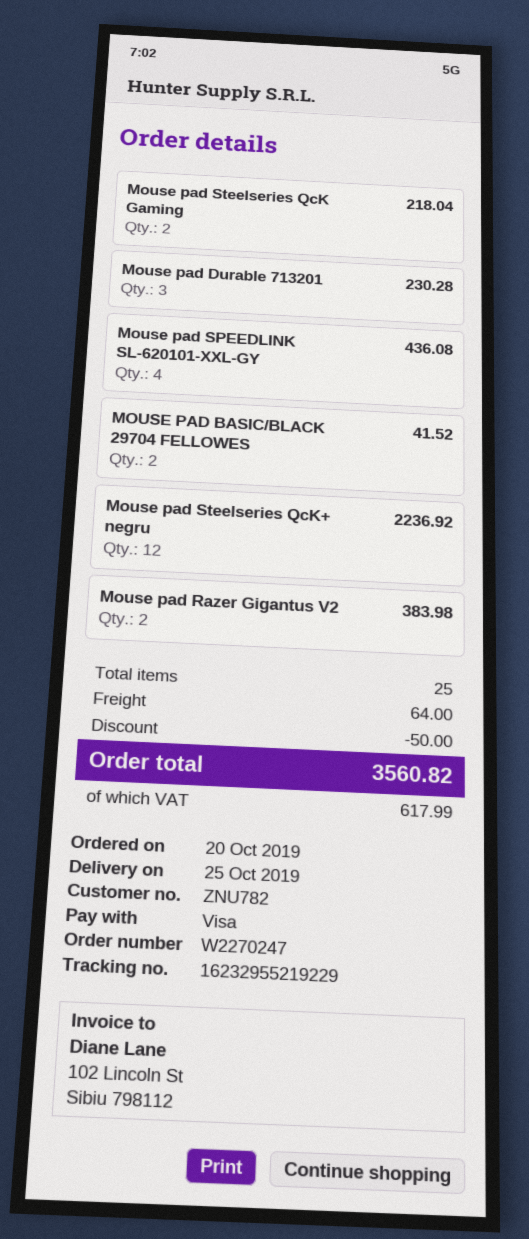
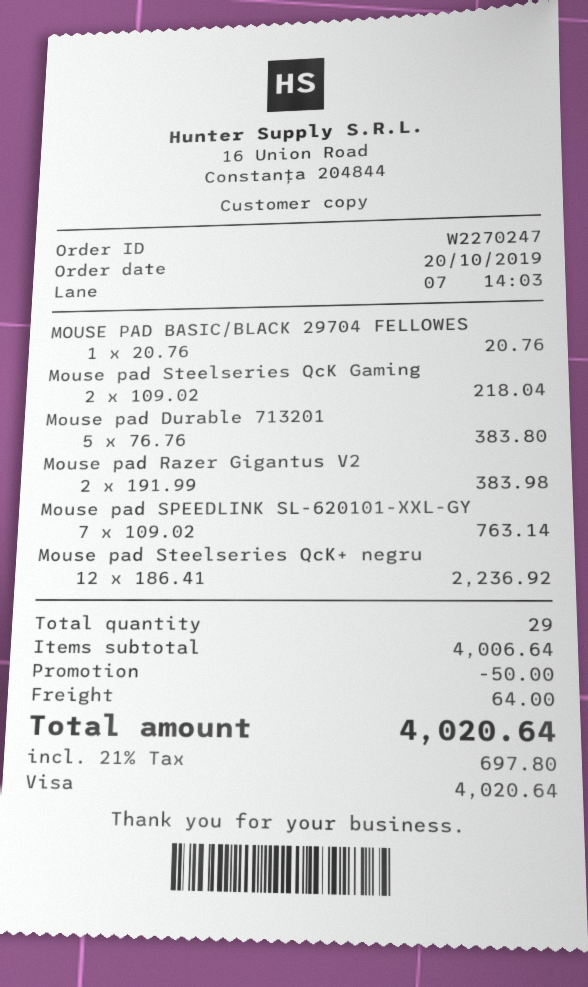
Mouse pad Durable 713201: 3 for 230.28 -> 5 for 383.80
Mouse pad SPEEDLINK SL-620101-XXL-GY: 4 for 436.08 -> 7 for 763.14
MOUSE PAD BASIC/BLACK 29704 FELLOWES: 2 for 41.52 -> 1 for 20.76
total quantity: 25 -> 29
tax: 617.99 -> 697.80
total: 3560.82 -> 4020.64

